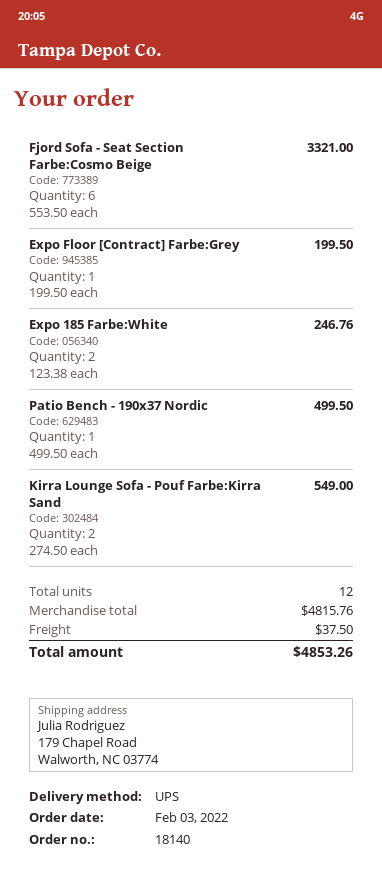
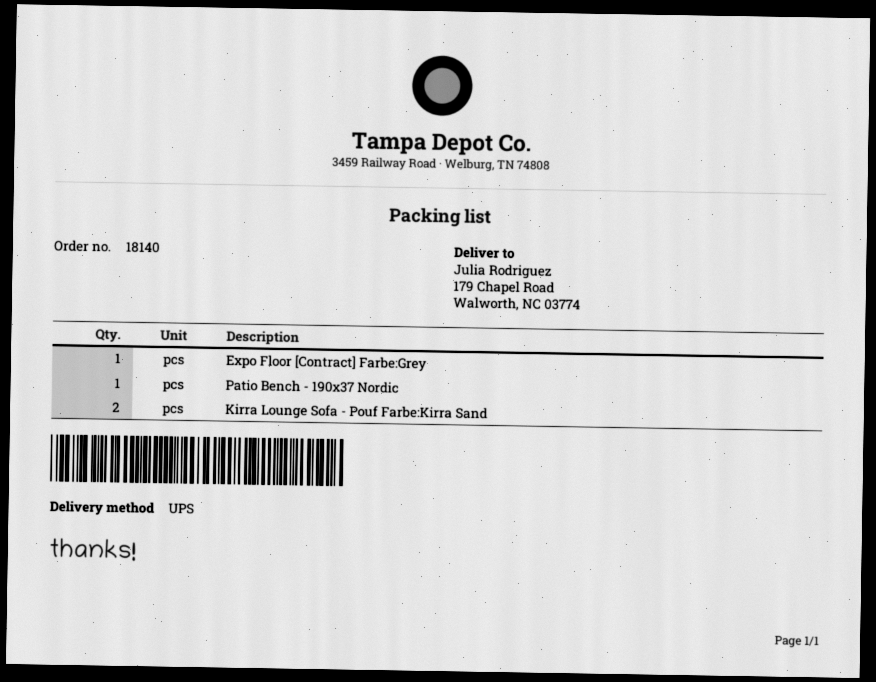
Fjord Sofa - Seat Section Farbe:Cosmo Beige: 6 -> none
Expo 185 Farbe:White: 2 -> none

